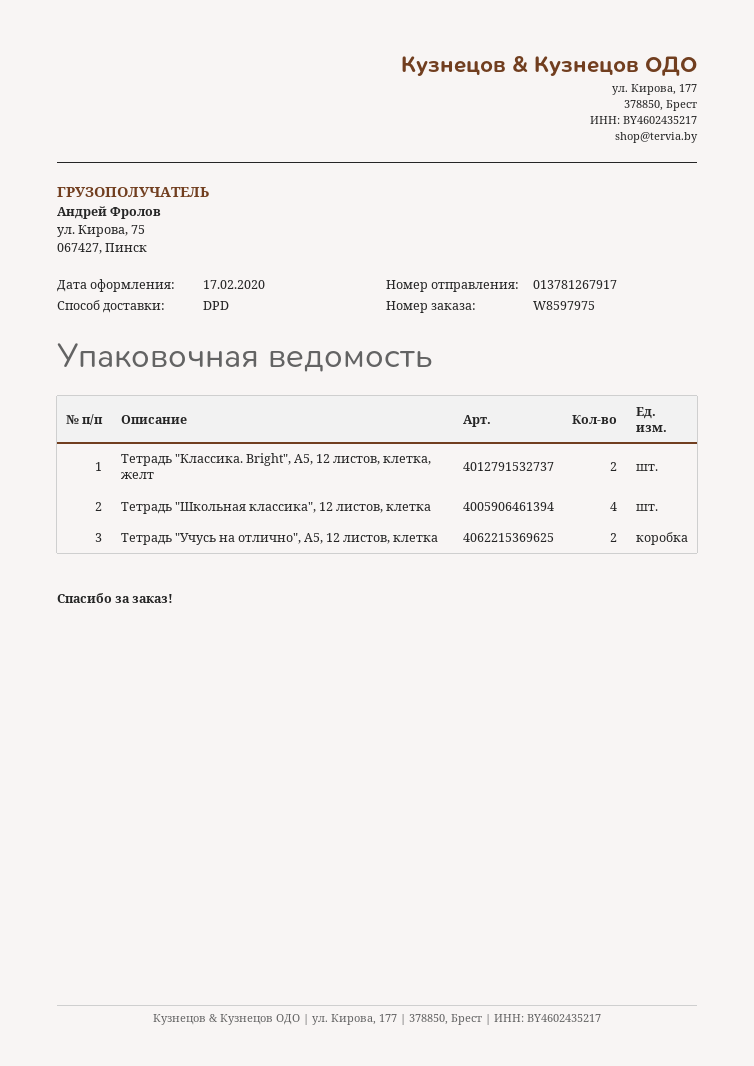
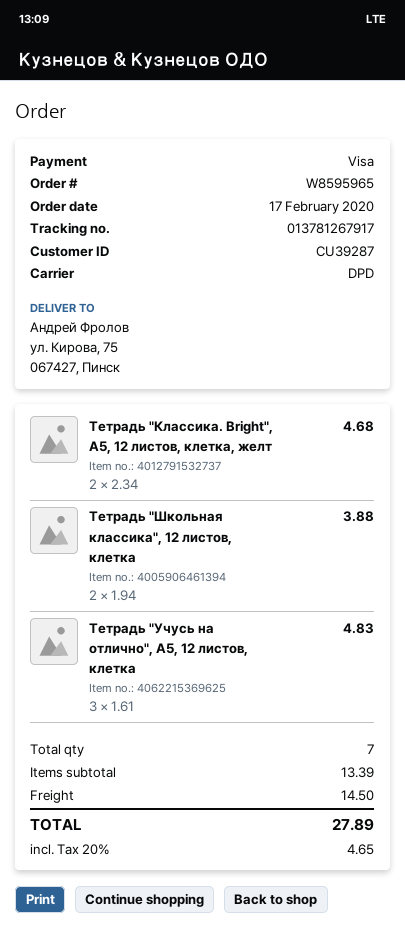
order number: W8597975 -> W8595965
Тетрадь "Школьная классика", 12 листов, клетка: 4 -> 2
Тетрадь "Учусь на отлично", А5, 12 листов, клетка: 2 -> 3

